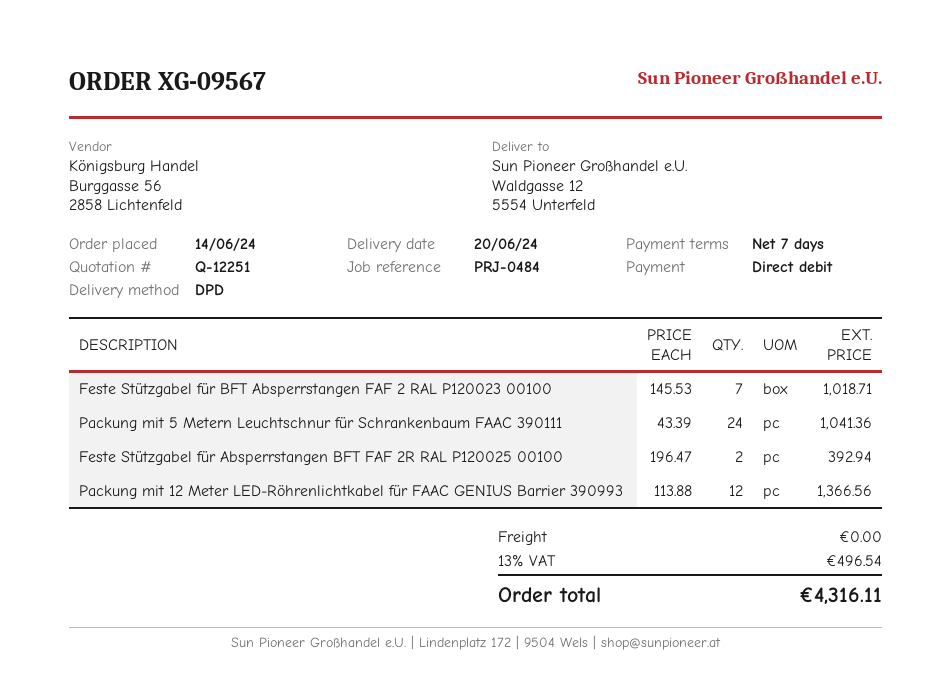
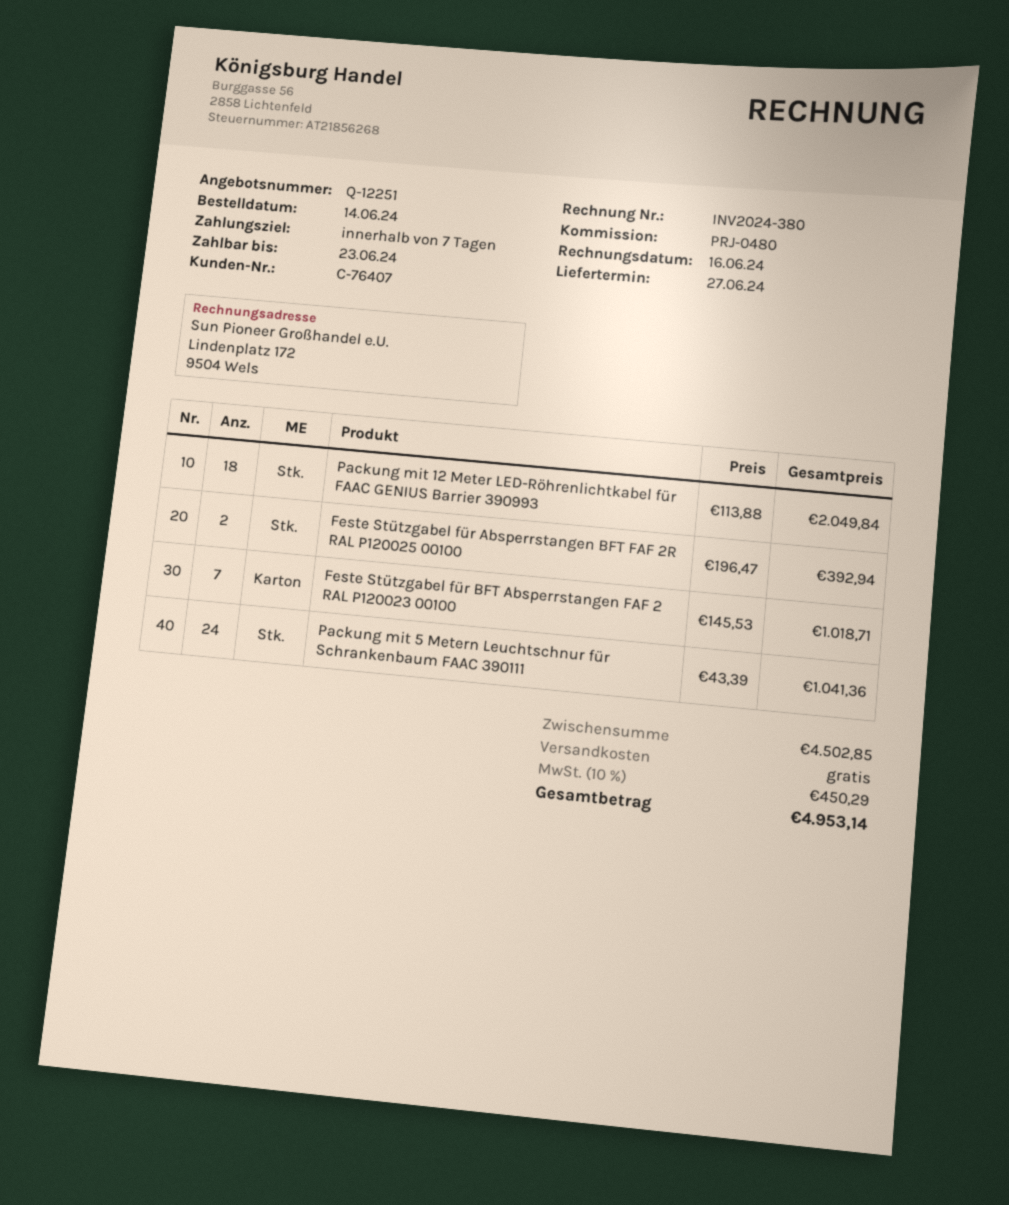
delivery date: 2024-06-20 -> 2024-06-27
reference: PRJ-0484 -> PRJ-0480
Packung mit 12 Meter LED-Röhrenlichtkabel für FAAC GENIUS Barrier 390993: 12 x 113.88 = 1366.56 -> 18 x 113.88 = 2049.84
tax: 13% = 496.54 -> 10% = 450.29
total: 4316.11 -> 4953.14

